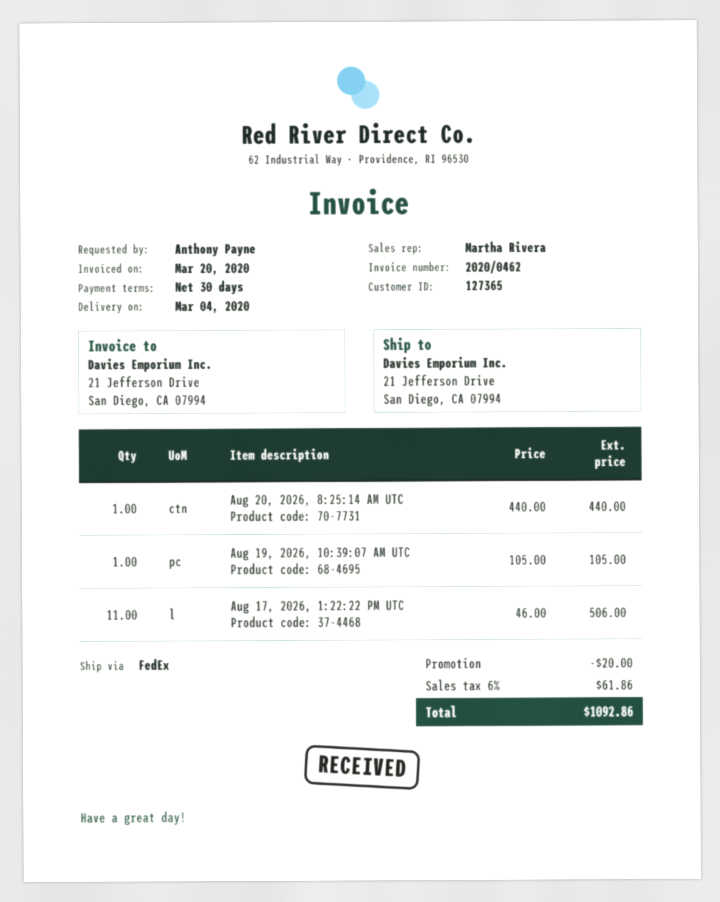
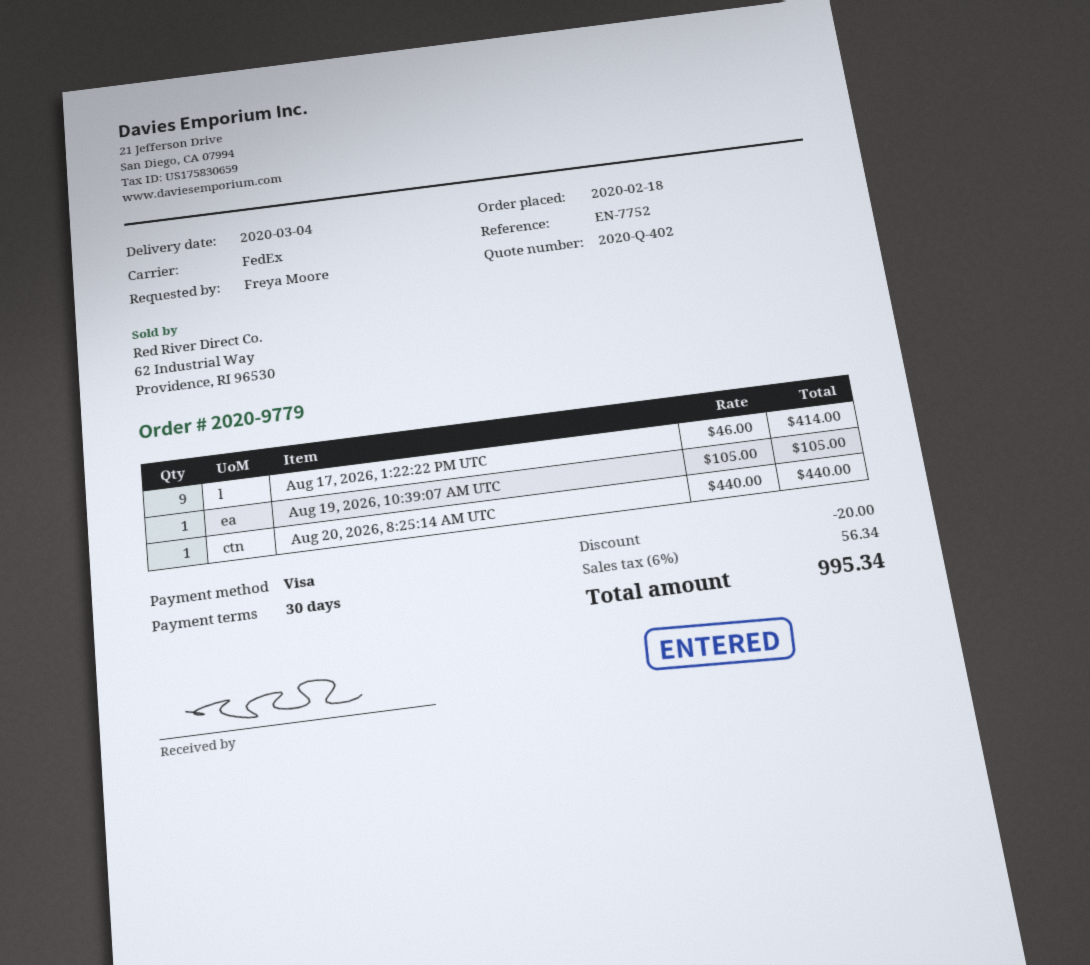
ordered by: Anthony Payne -> Freya Moore
Aug 17, 2026, 1:22:22 PM UTC: 11 x 46.00 = 506.00 -> 9 x 46.00 = 414.00
tax: 6% = 61.86 -> 6% = 56.34
total: 1092.86 -> 995.34

